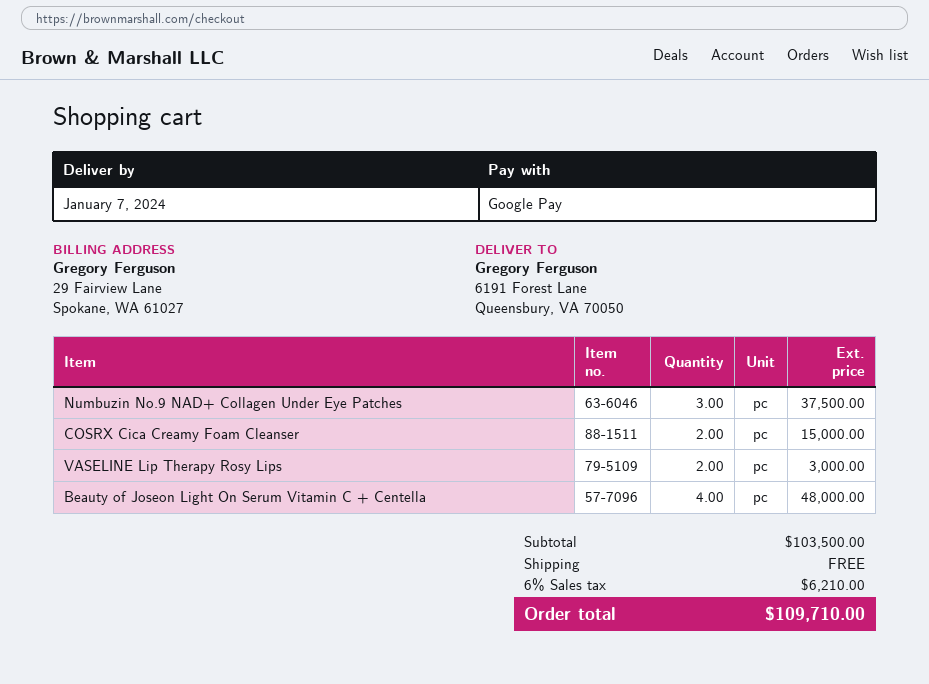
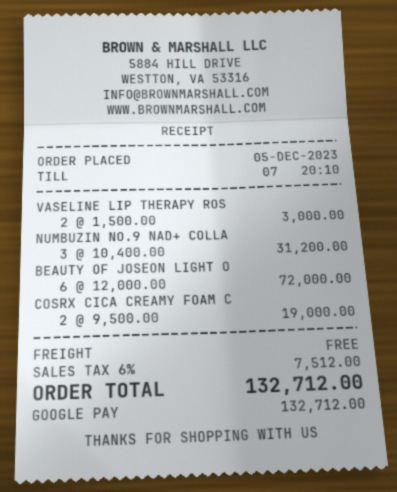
Numbuzin No.9 NAD+ Collagen Under Eye Patches: 3 for 37500.00 -> 3 for 31200.00
COSRX Cica Creamy Foam Cleanser: 2 for 15000.00 -> 2 for 19000.00
Beauty of Joseon Light On Serum Vitamin C + Centella: 4 for 48000.00 -> 6 for 72000.00
tax: 6% = 6210.00 -> 6% = 7512.00
total: 109710.00 -> 132712.00

